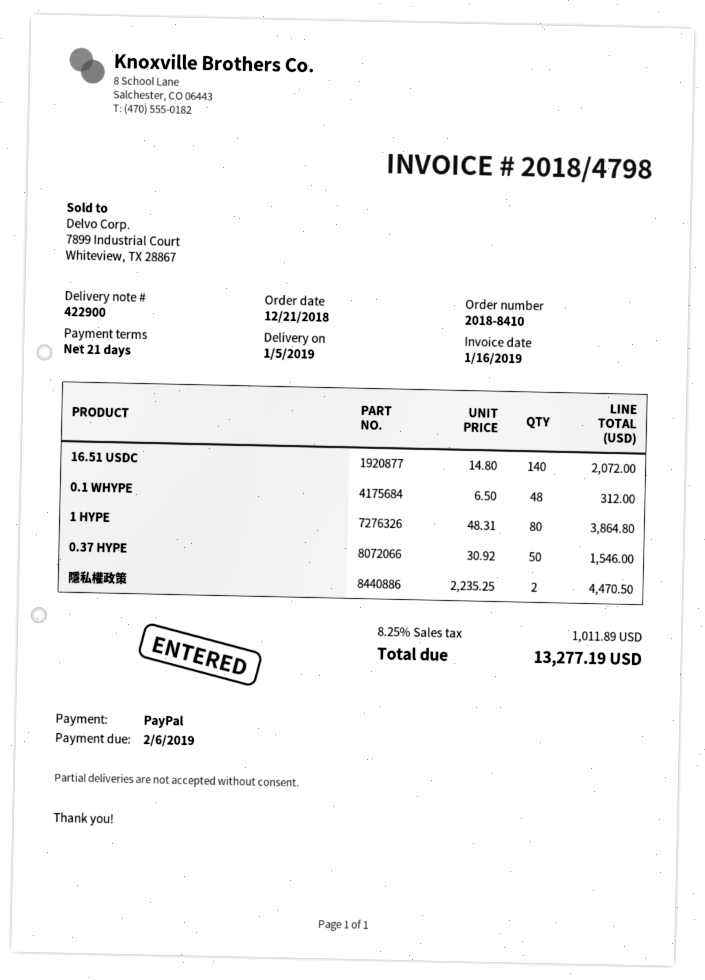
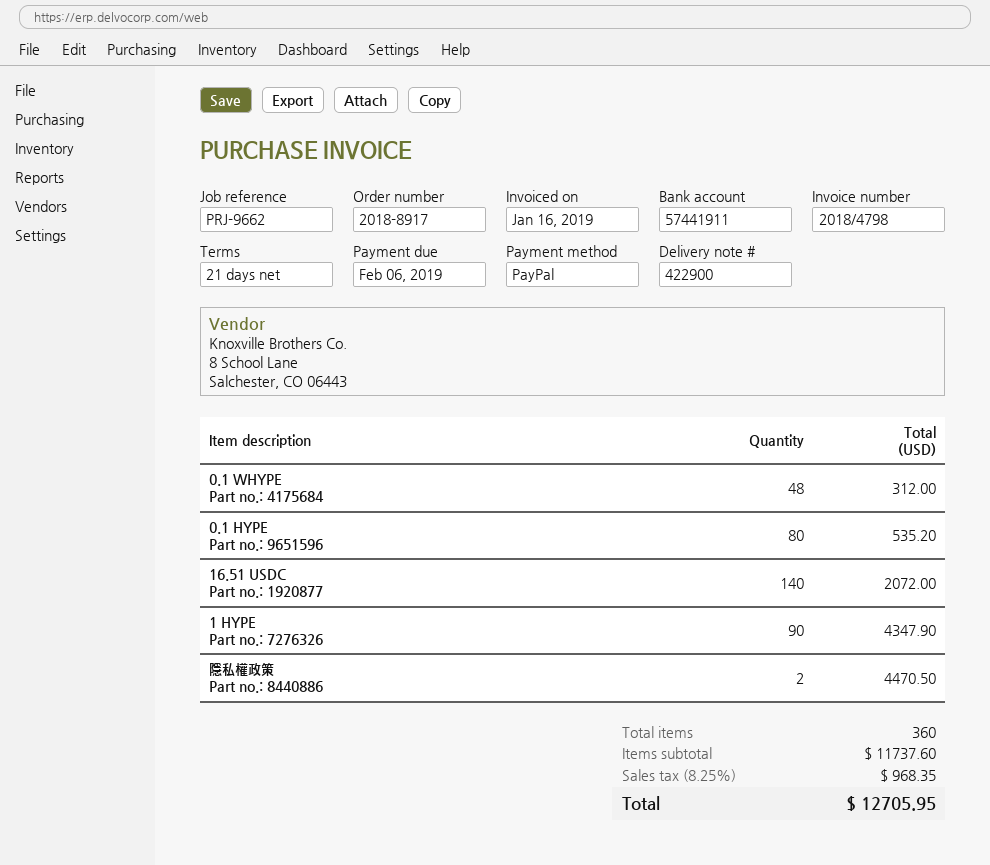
order number: 2018-8410 -> 2018-8917
1 HYPE: 80 for 3864.80 -> 90 for 4347.90
0.37 HYPE: 50 for 1546.00 -> none
0.1 HYPE: none -> 80 for 535.20
tax: 8.25% = 1011.89 -> 8.25% = 968.35
total: 13277.19 -> 12705.95

